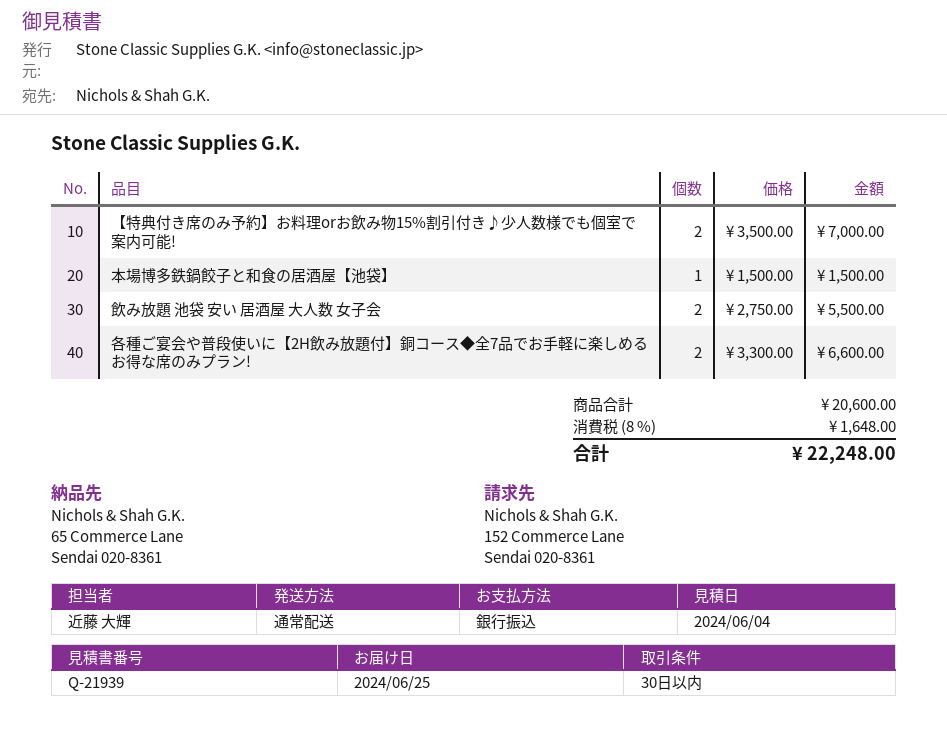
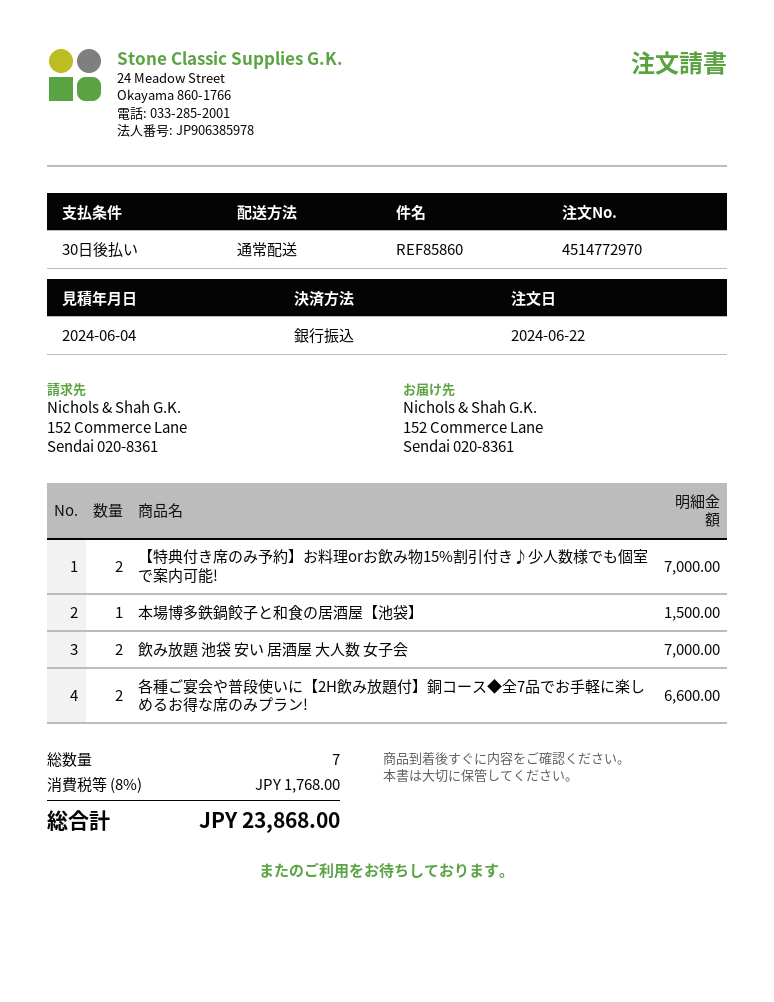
ship to: 65 Commerce Lane, Sendai 020-8361 -> 152 Commerce Lane, Sendai 020-8361
飲み放題 池袋 安い 居酒屋 大人数 女子会: 2 for 5500.00 -> 2 for 7000.00
tax: 8% = 1648.00 -> 8% = 1768.00
total: 22248.00 -> 23868.00

